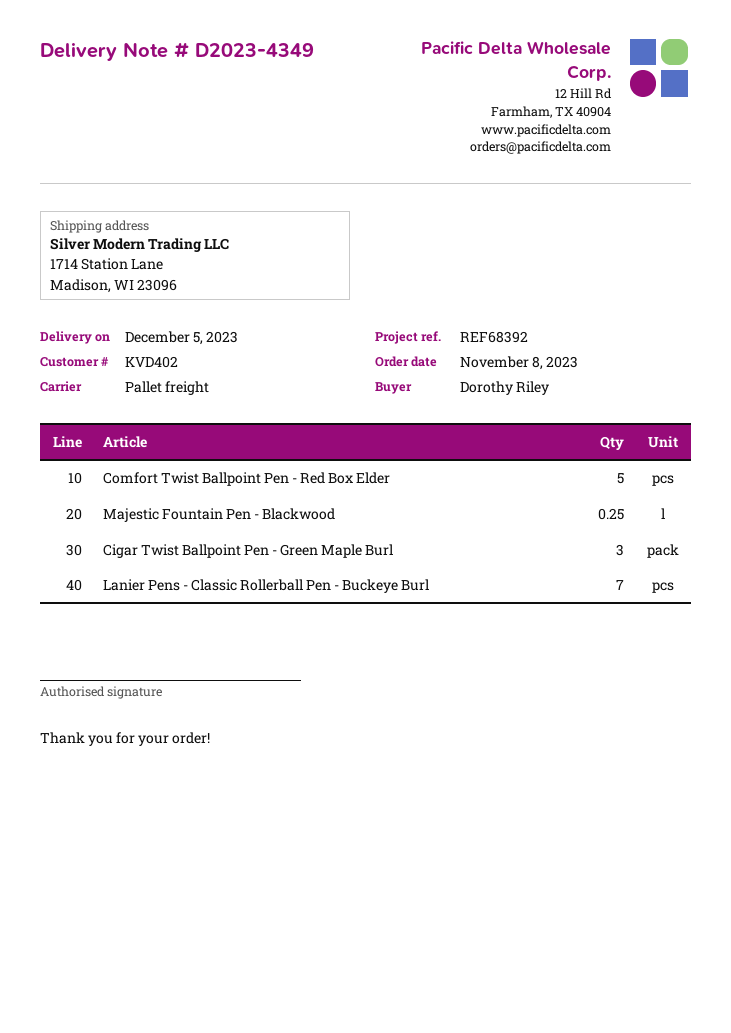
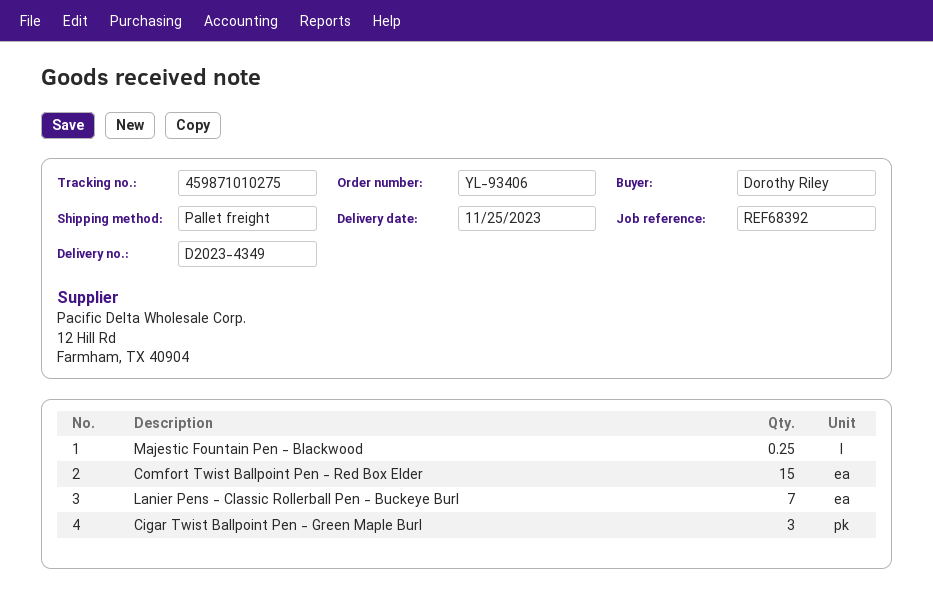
delivery date: 2023-12-05 -> 2023-11-25
Comfort Twist Ballpoint Pen - Red Box Elder: 5 -> 15

